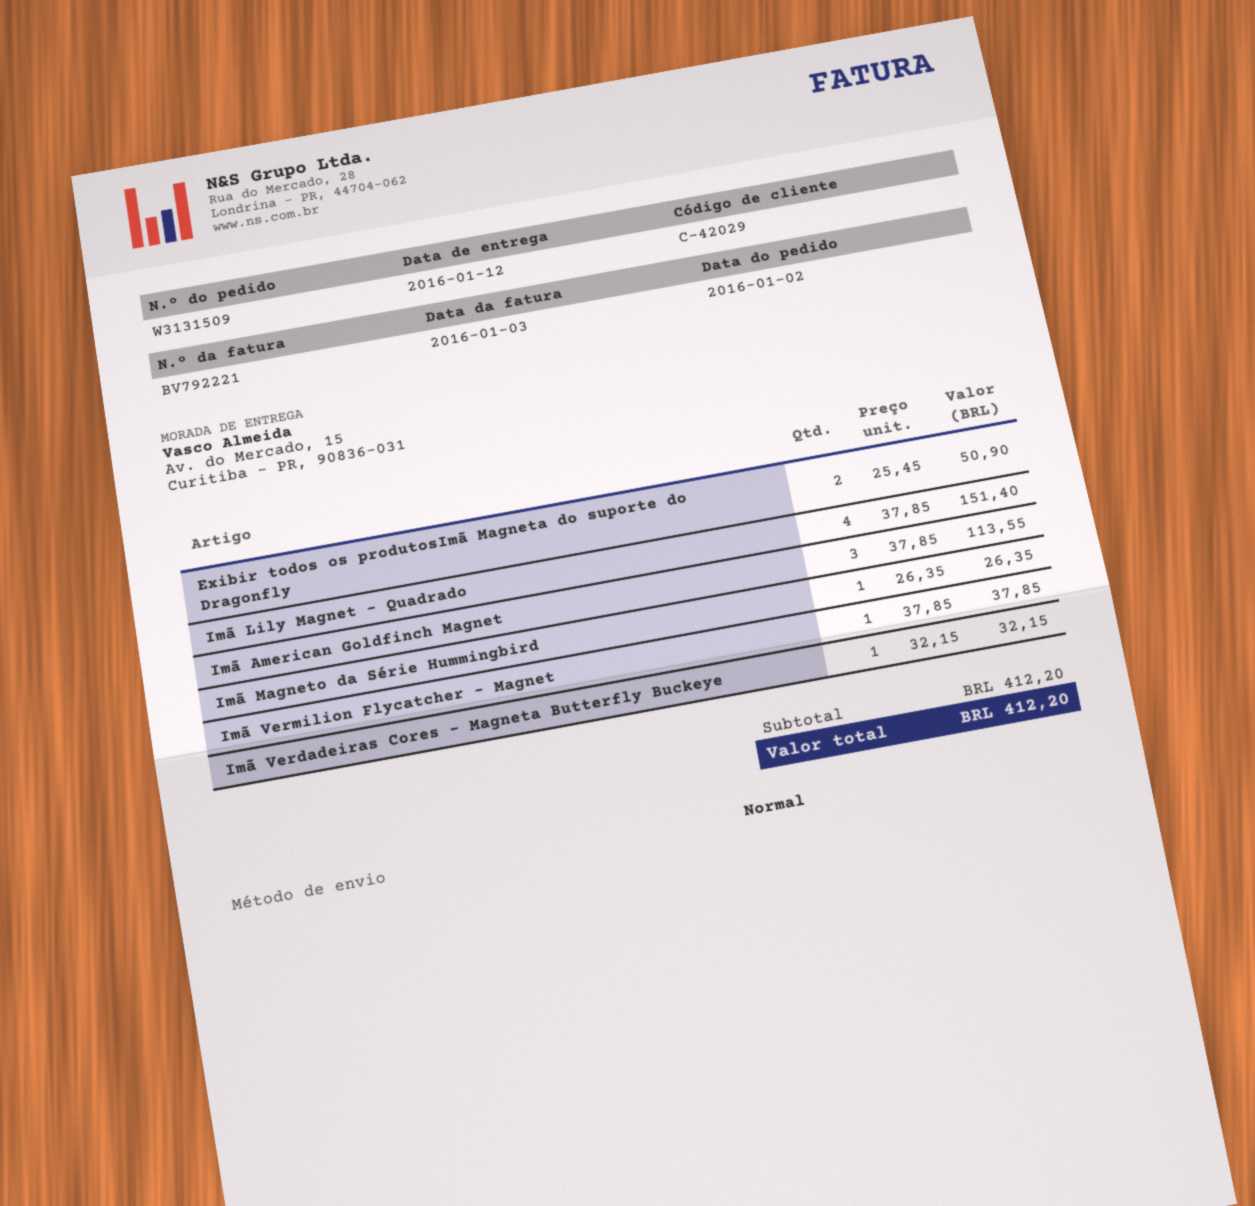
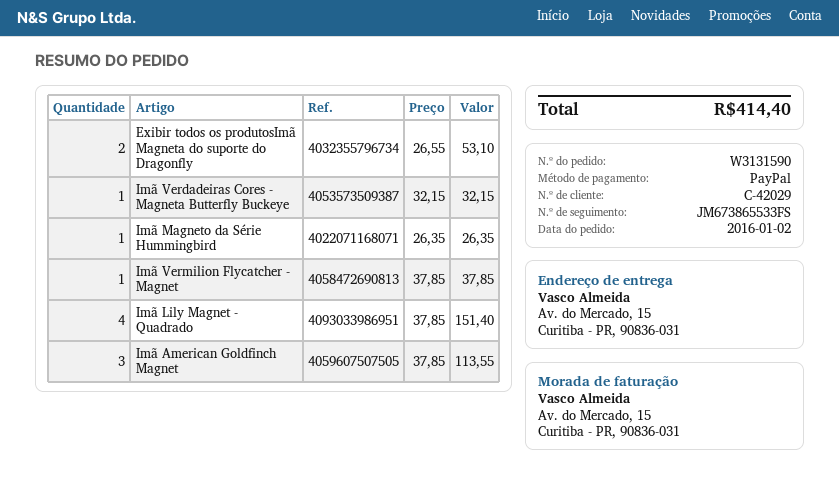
order number: W3131509 -> W3131590
Exibir todos os produtosImã Magneta do suporte do Dragonfly: 2 x 25.45 = 50.90 -> 2 x 26.55 = 53.10
total: 412.20 -> 414.40

